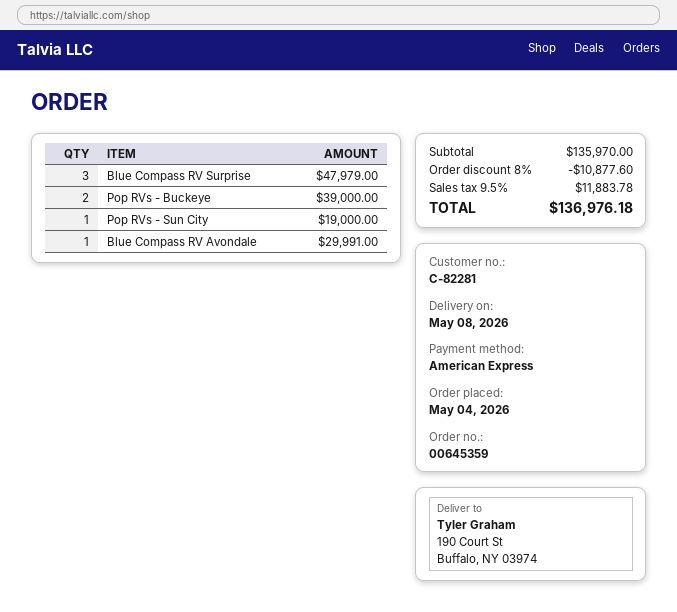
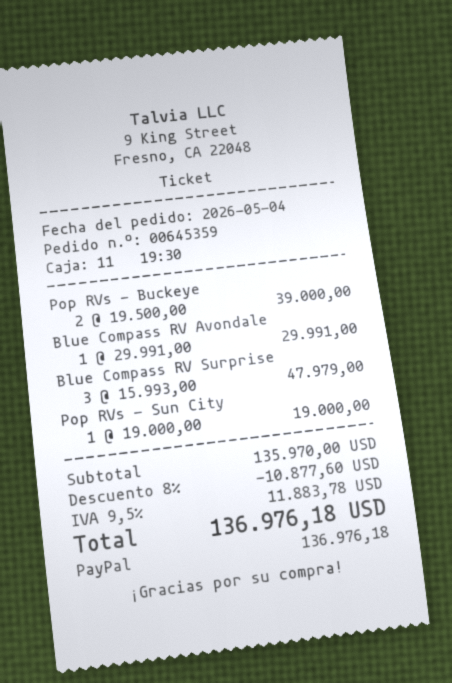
payment method: American Express -> PayPal

